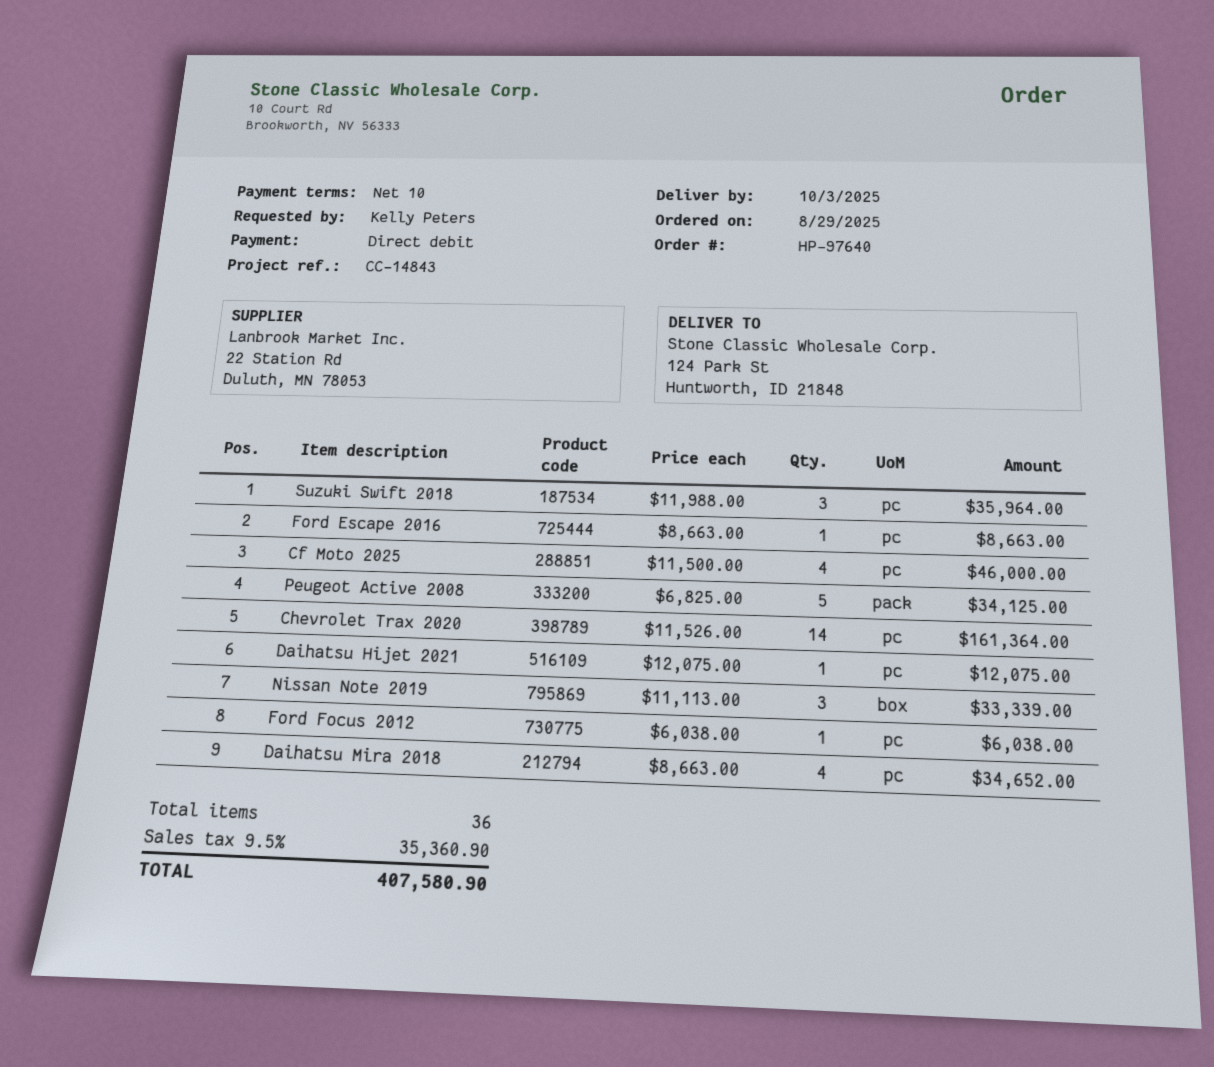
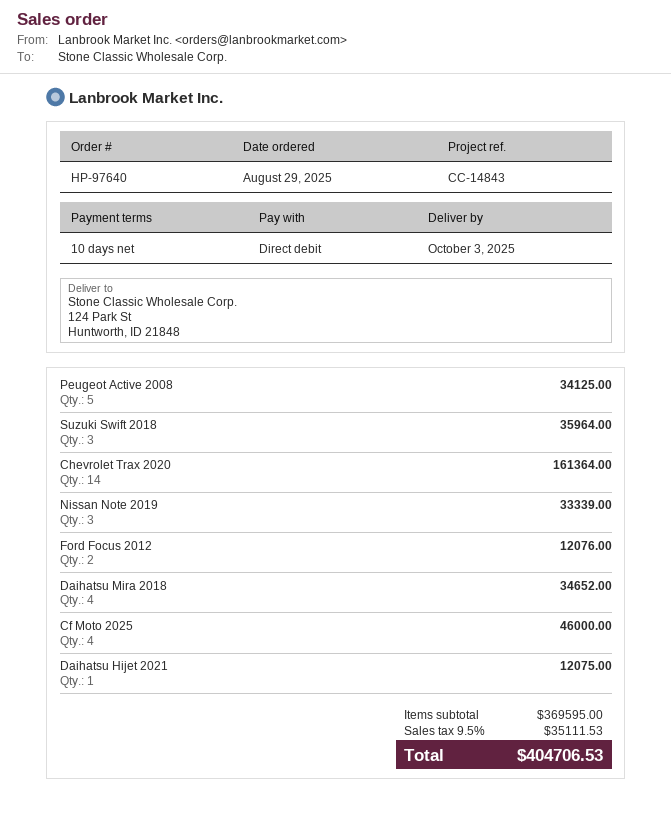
Ford Escape 2016: 1 for 8663.00 -> none
Ford Focus 2012: 1 for 6038.00 -> 2 for 12076.00
tax: 9.5% = 35360.90 -> 9.5% = 35111.53
total: 407580.90 -> 404706.53

